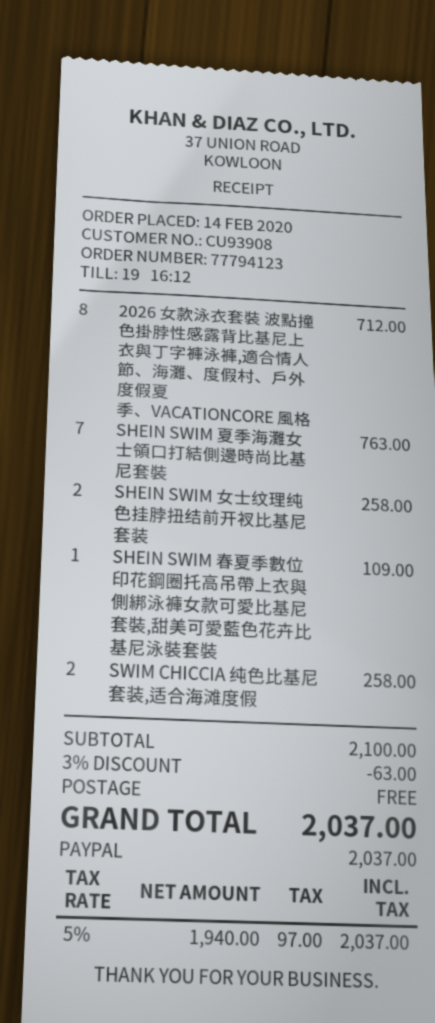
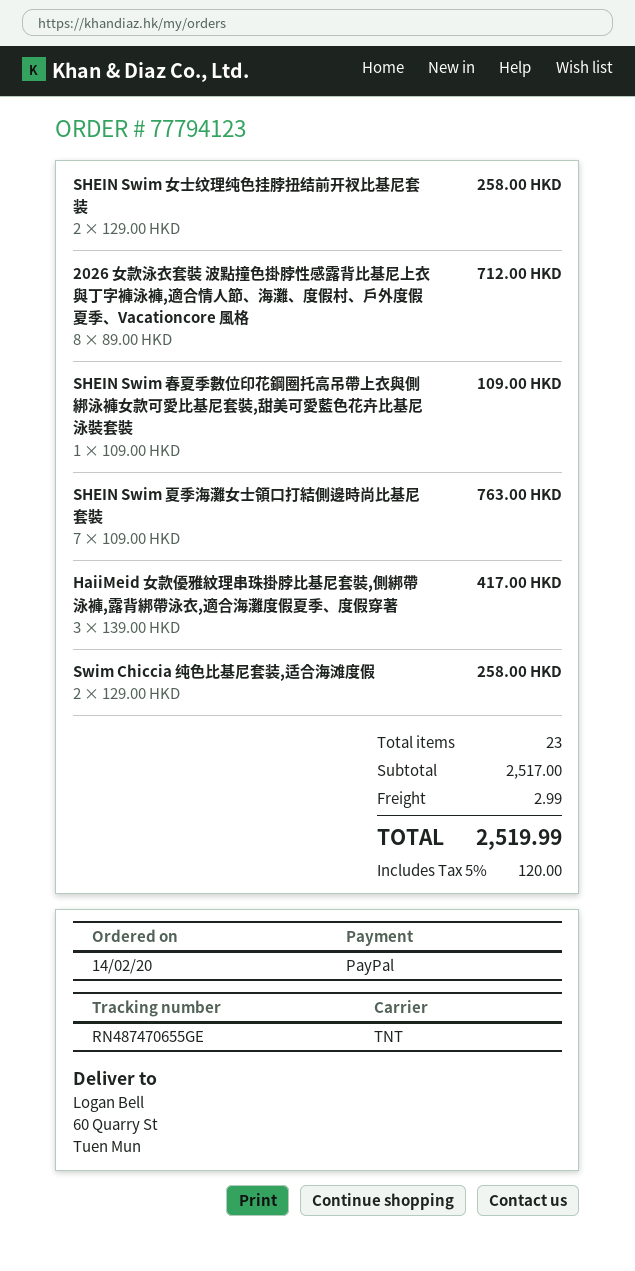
HaiiMeid 女款優雅紋理串珠掛脖比基尼套裝,側綁帶泳褲,露背綁帶泳衣,適合海灘度假夏季、度假穿著: none -> 3 for 417.00
subtotal: 2100.00 -> 2517.00
discount: 3% = 63.00 -> none
shipping: 0.00 -> 2.99
tax: 5% = 97.00 -> 5% = 120.00
total: 2037.00 -> 2519.99

